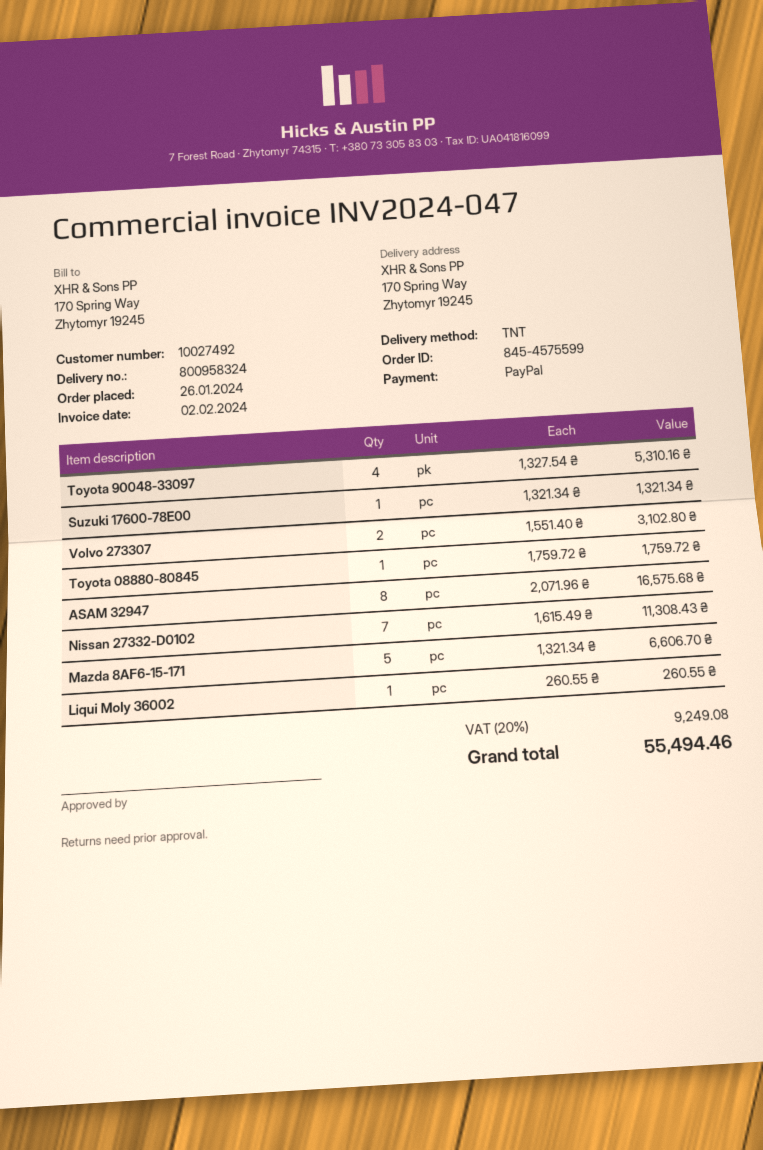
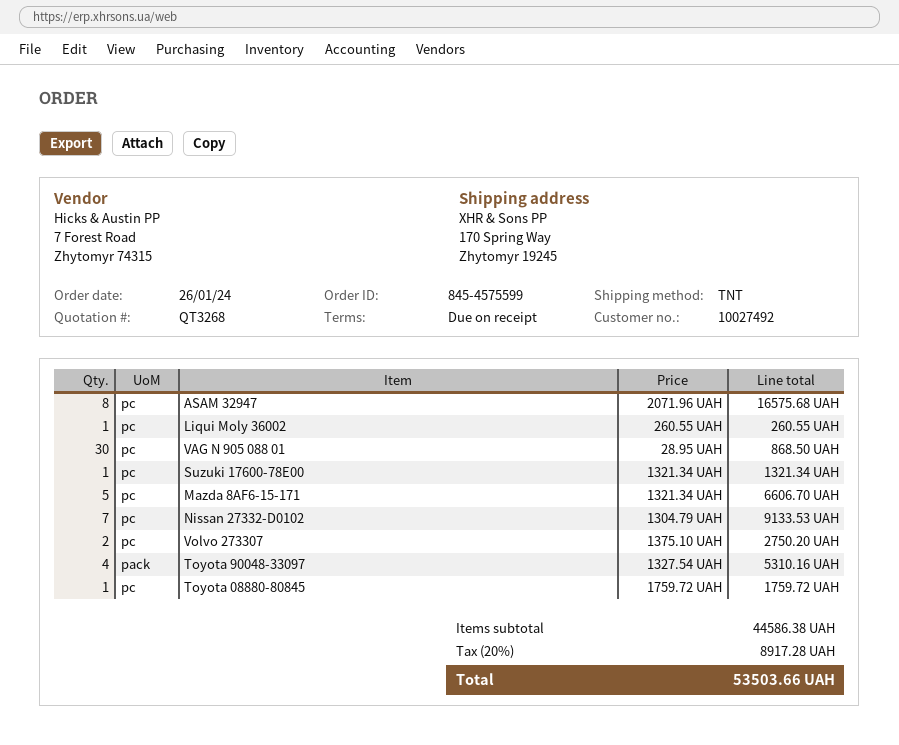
Volvo 273307: 2 x 1551.40 = 3102.80 -> 2 x 1375.10 = 2750.20
Nissan 27332-D0102: 7 x 1615.49 = 11308.43 -> 7 x 1304.79 = 9133.53
VAG N 905 088 01: none -> 30 x 28.95 = 868.50
tax: 20% = 9249.08 -> 20% = 8917.28
total: 55494.46 -> 53503.66

